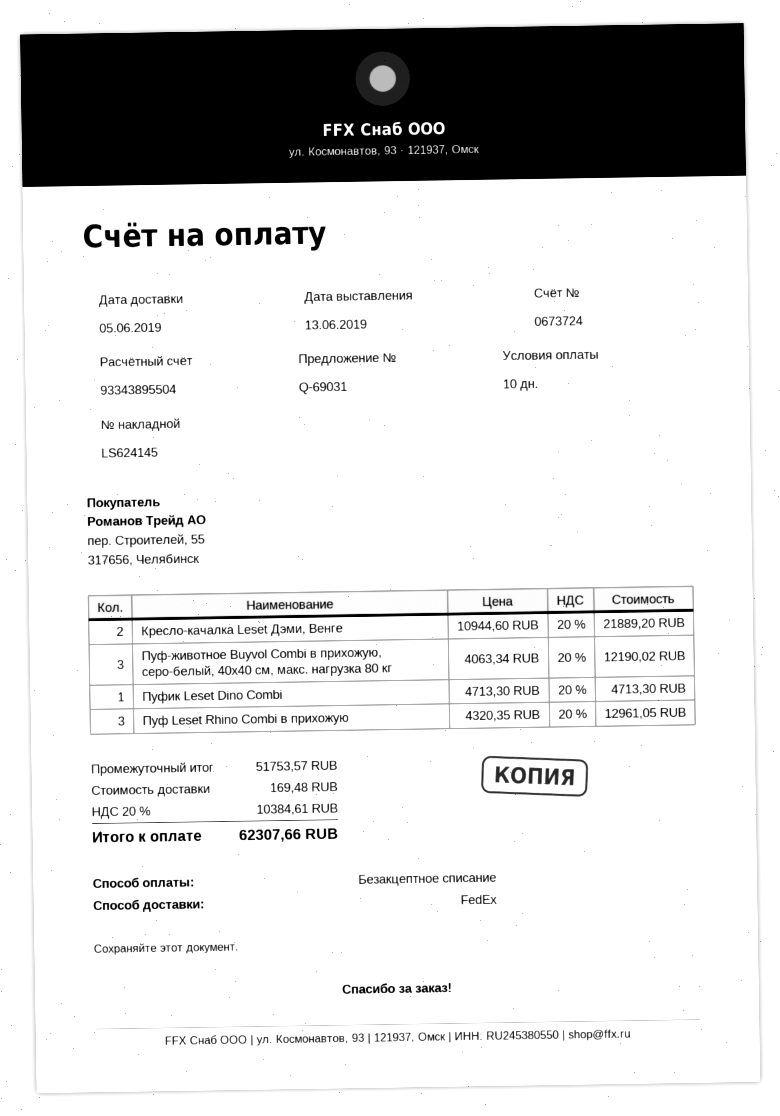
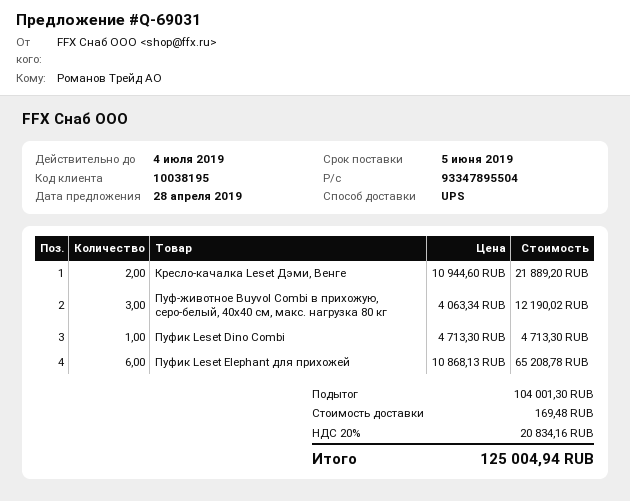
bank account: 93343895504 -> 93347895504
shipping method: FedEx -> UPS
Пуф Leset Rhino Combi в прихожую: 3 x 4320.35 = 12961.05 -> none
Пуфик Leset Elephant для прихожей: none -> 6 x 10868.13 = 65208.78
subtotal: 51753.57 -> 104001.30
tax: 20% = 10384.61 -> 20% = 20834.16
total: 62307.66 -> 125004.94

